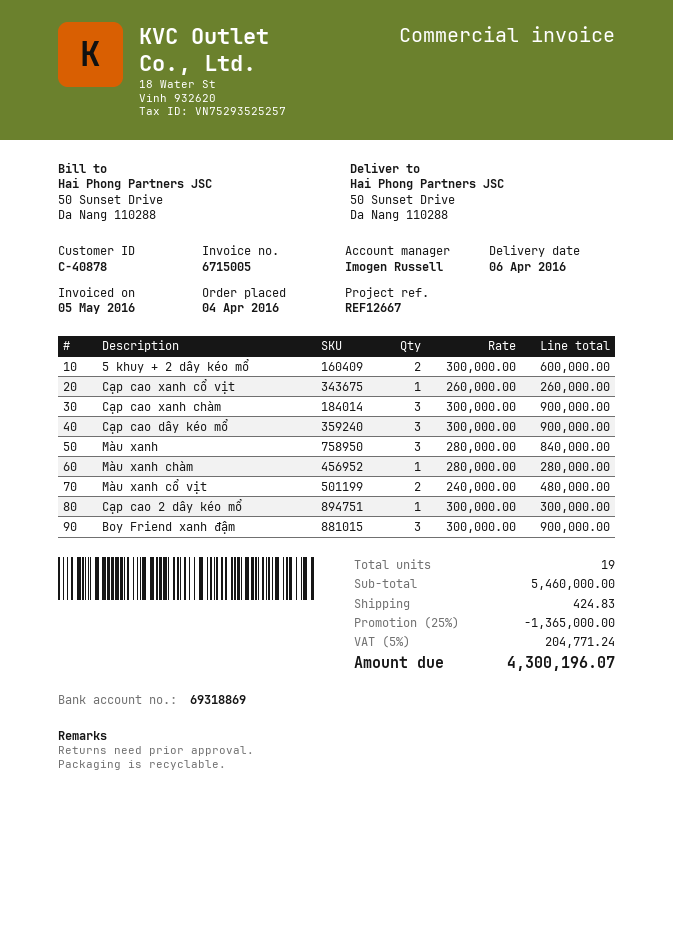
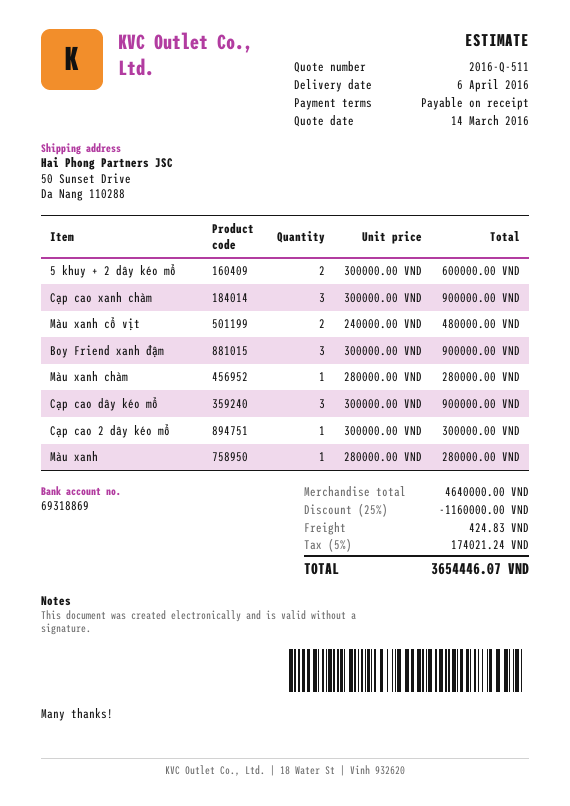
Cạp cao xanh cổ vịt: 1 x 260000.00 = 260000.00 -> none
Màu xanh: 3 x 280000.00 = 840000.00 -> 1 x 280000.00 = 280000.00
subtotal: 5460000.00 -> 4640000.00
discount: 25% = 1365000.00 -> 25% = 1160000.00
tax: 5% = 204771.24 -> 5% = 174021.24
total: 4300196.07 -> 3654446.07

